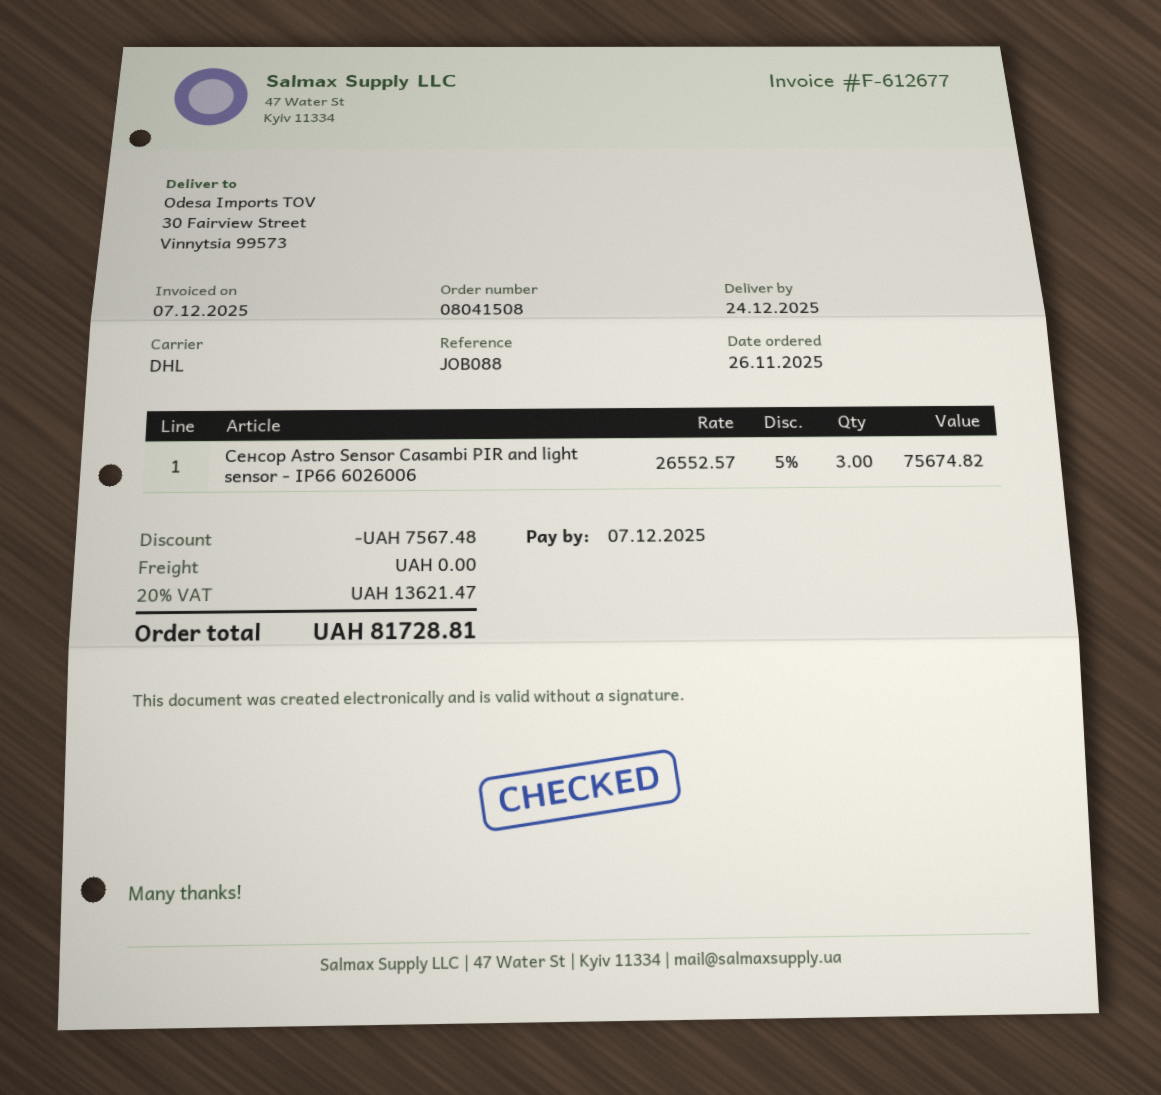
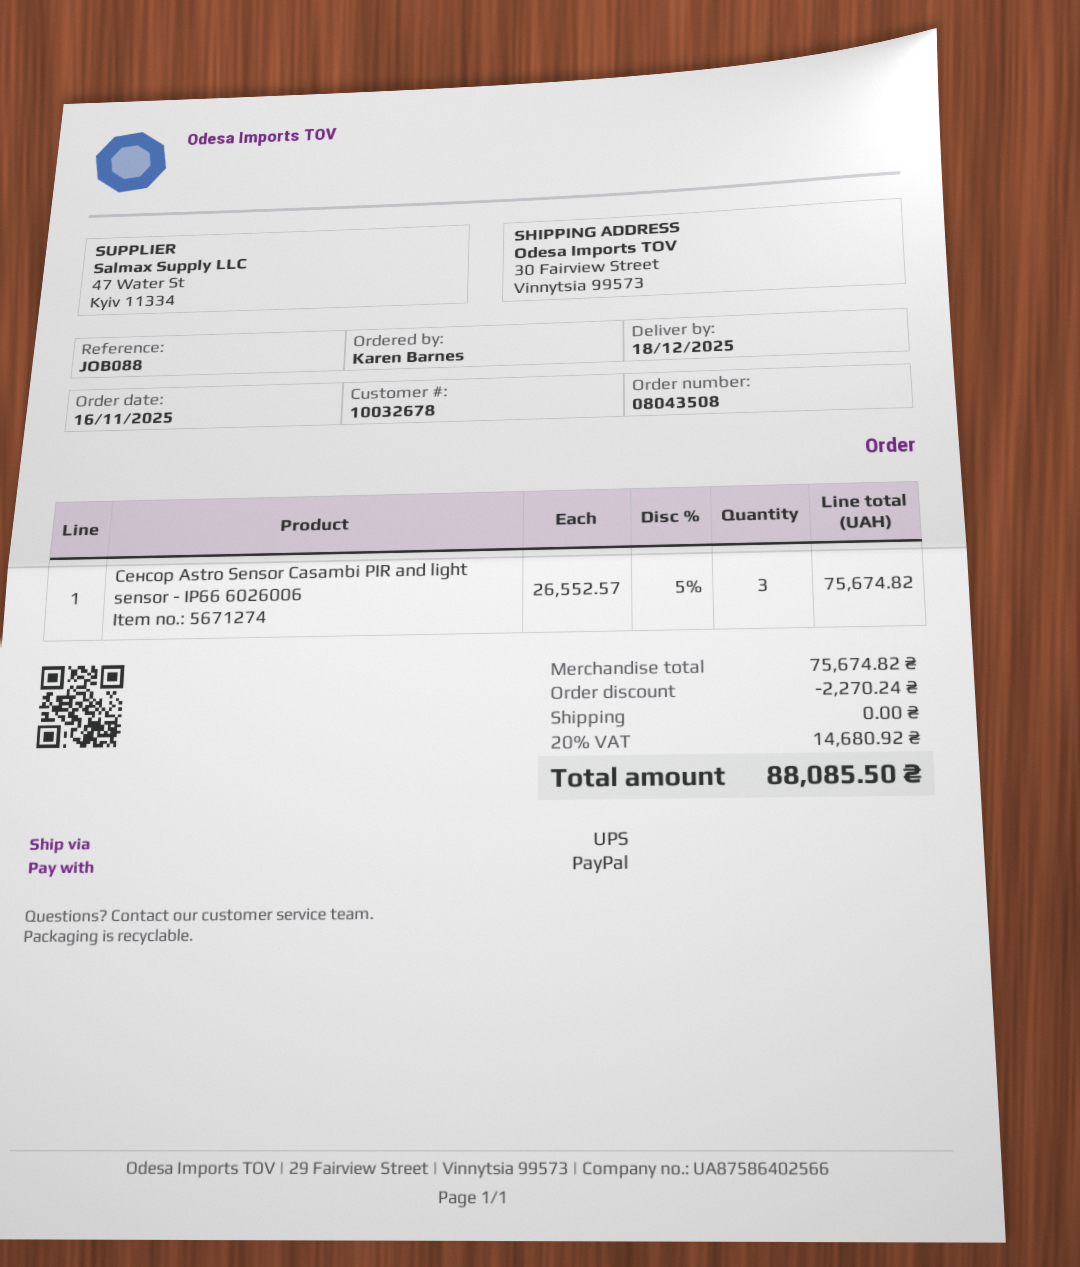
order number: 08041508 -> 08043508
order date: 2025-11-26 -> 2025-11-16
delivery date: 2025-12-24 -> 2025-12-18
shipping method: DHL -> UPS
discount: 7567.48 -> 2270.24
tax: 20% = 13621.47 -> 20% = 14680.92
total: 81728.81 -> 88085.50

